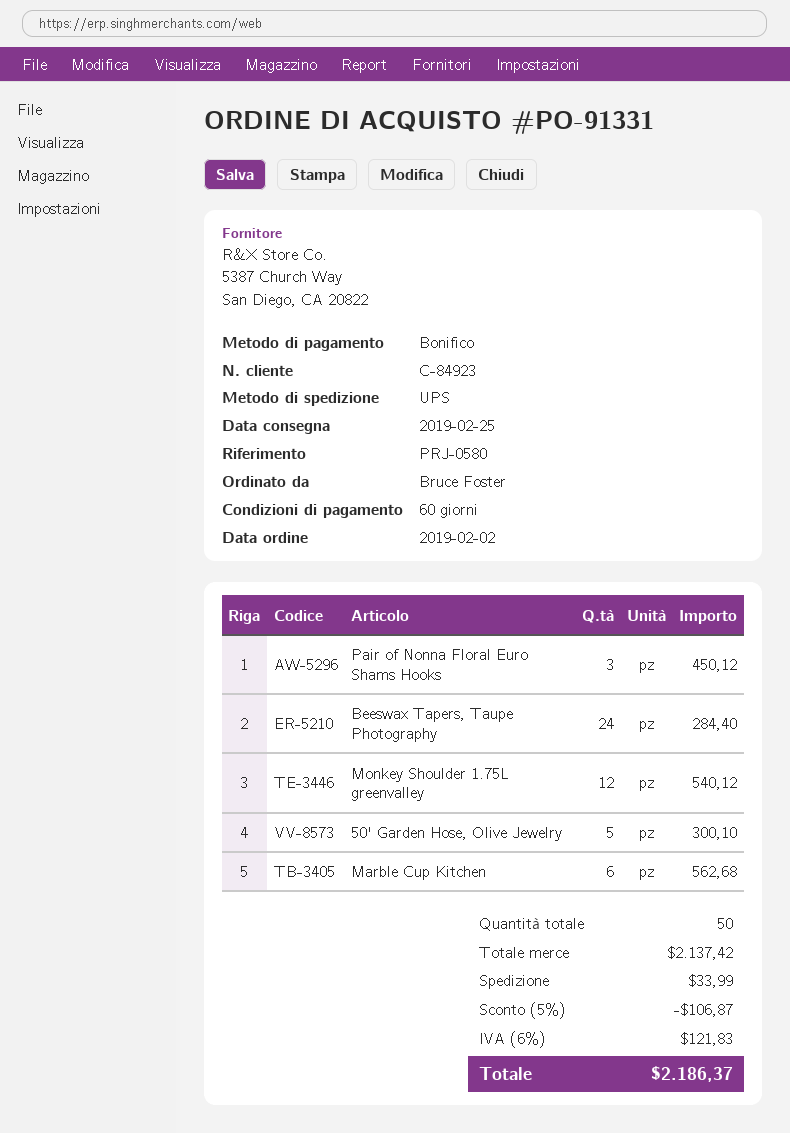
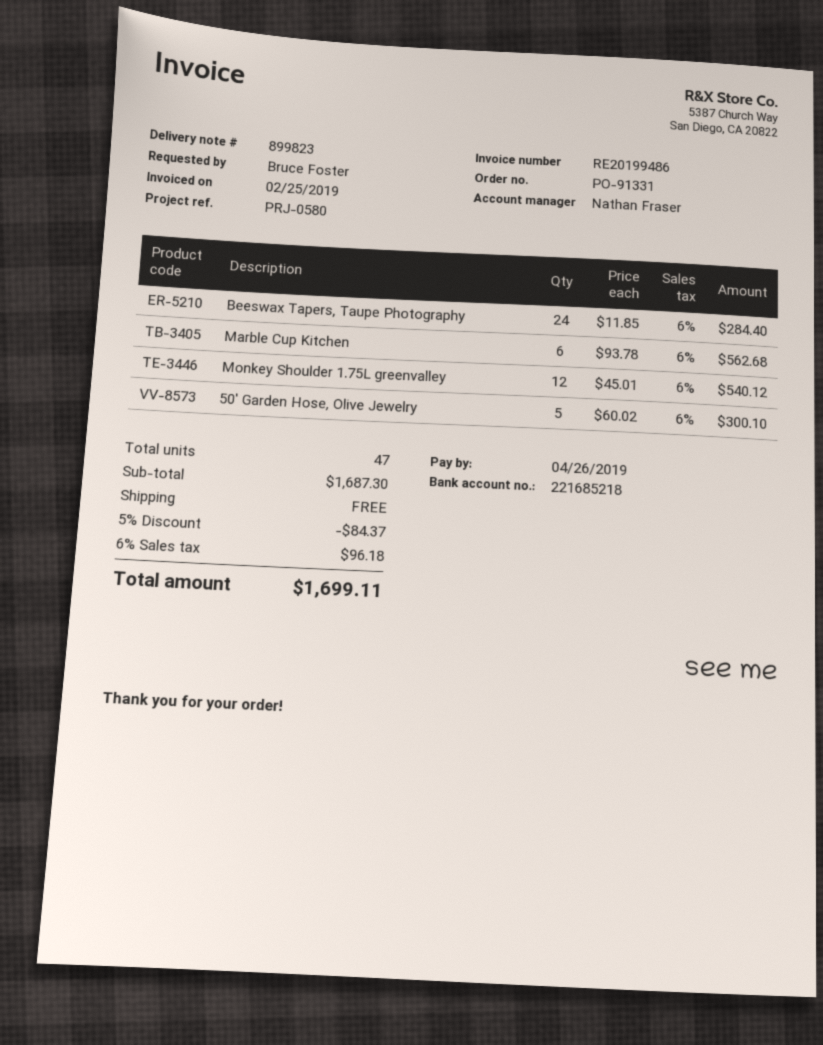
Pair of Nonna Floral Euro Shams Hooks: 3 for 450.12 -> none
total quantity: 50 -> 47
subtotal: 2137.42 -> 1687.30
discount: 5% = 106.87 -> 5% = 84.37
shipping: 33.99 -> 0.00
tax: 6% = 121.83 -> 6% = 96.18
total: 2186.37 -> 1699.11

